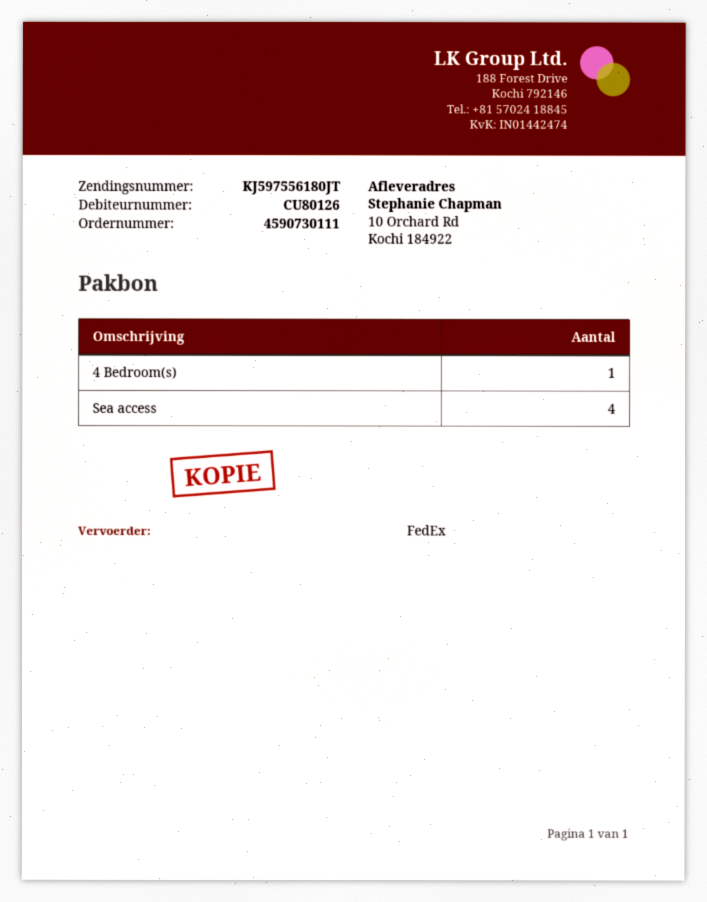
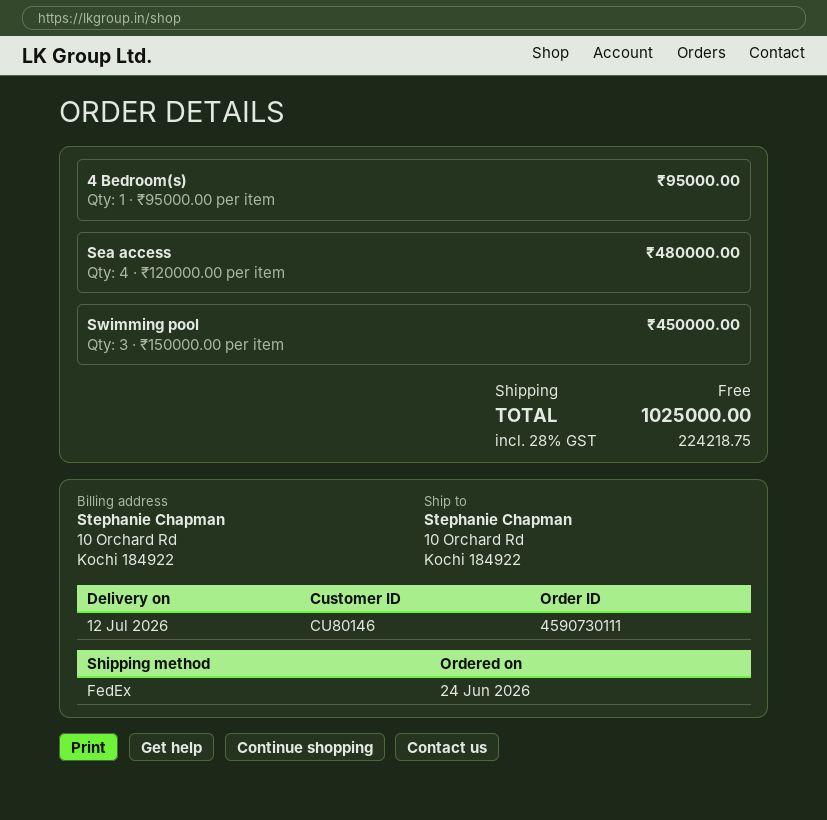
customer number: CU80126 -> CU80146
Swimming pool: none -> 3

